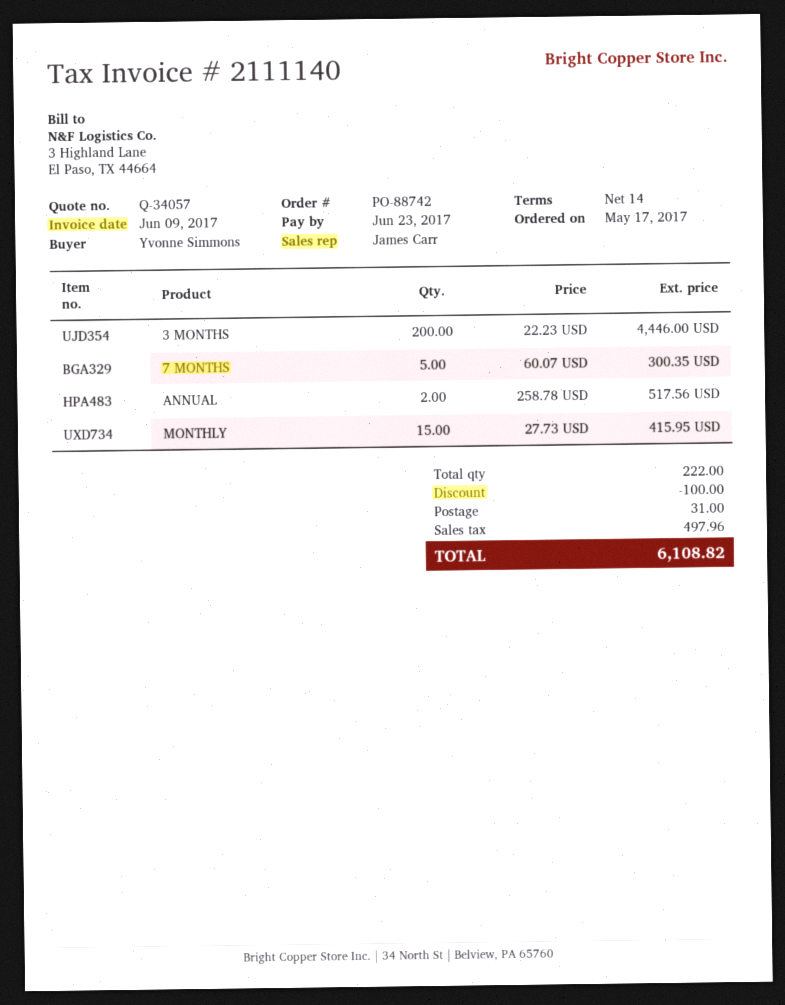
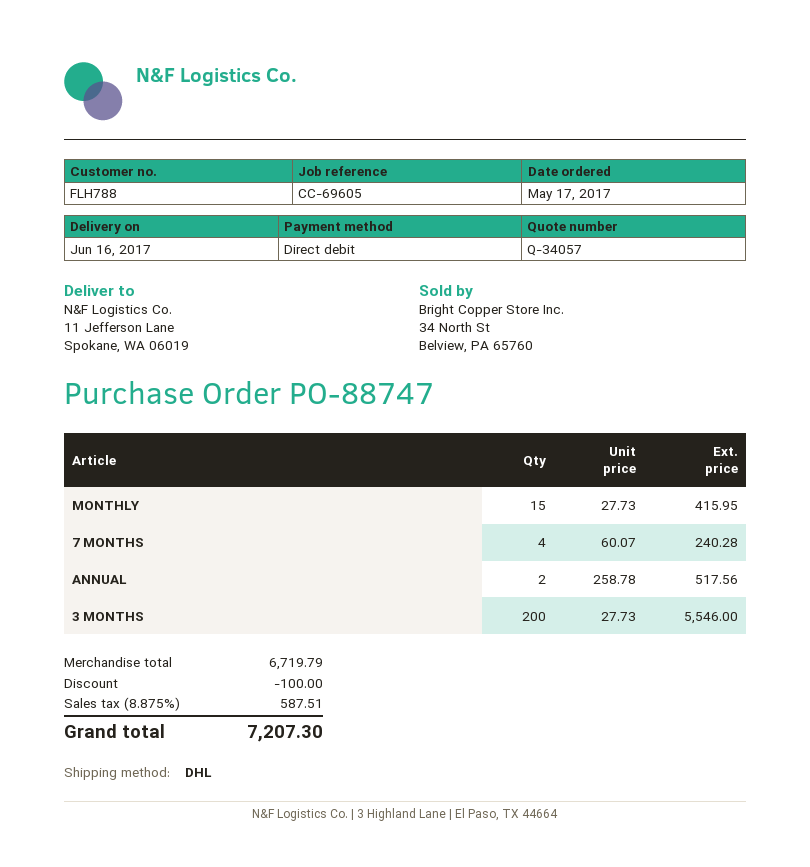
order number: PO-88742 -> PO-88747
3 MONTHS: 200 x 22.23 = 4446.00 -> 200 x 27.73 = 5546.00
7 MONTHS: 5 x 60.07 = 300.35 -> 4 x 60.07 = 240.28
shipping: 31.00 -> none
tax: 497.96 -> 587.51
total: 6108.82 -> 7207.30

